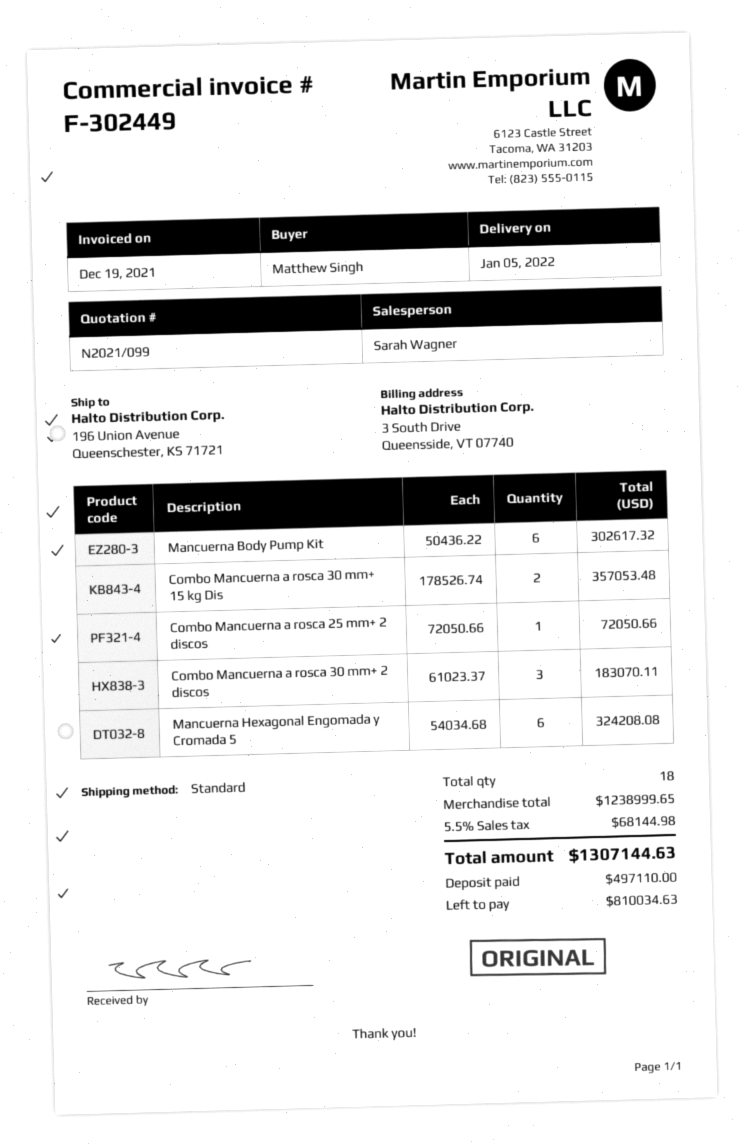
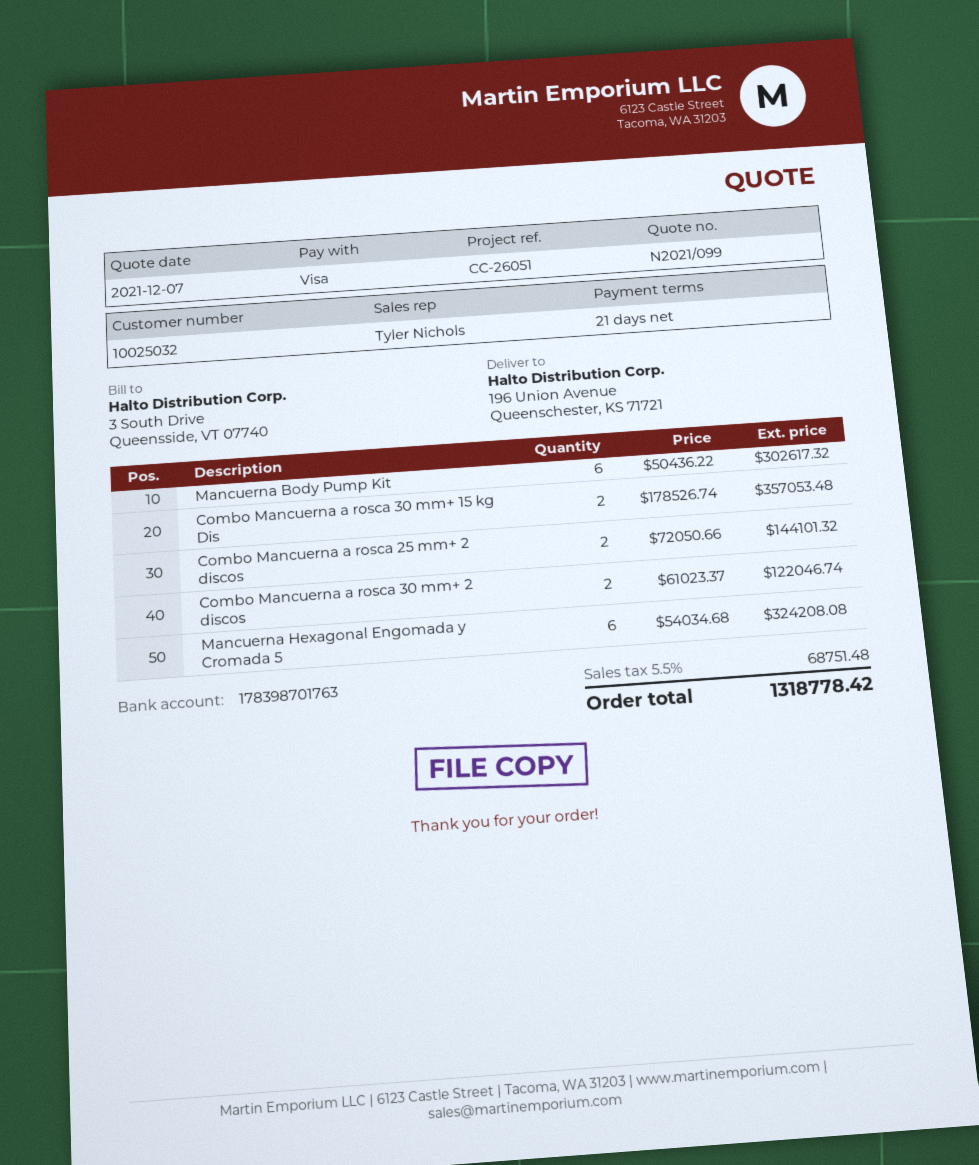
sales rep: Sarah Wagner -> Tyler Nichols
Combo Mancuerna a rosca 25 mm+ 2 discos: 1 x 72050.66 = 72050.66 -> 2 x 72050.66 = 144101.32
Combo Mancuerna a rosca 30 mm+ 2 discos: 3 x 61023.37 = 183070.11 -> 2 x 61023.37 = 122046.74
tax: 5.5% = 68144.98 -> 5.5% = 68751.48
total: 1307144.63 -> 1318778.42

